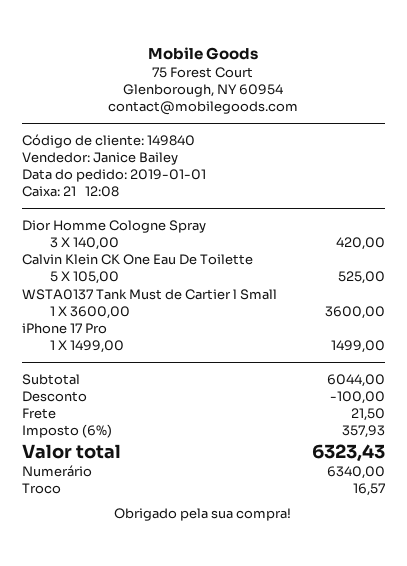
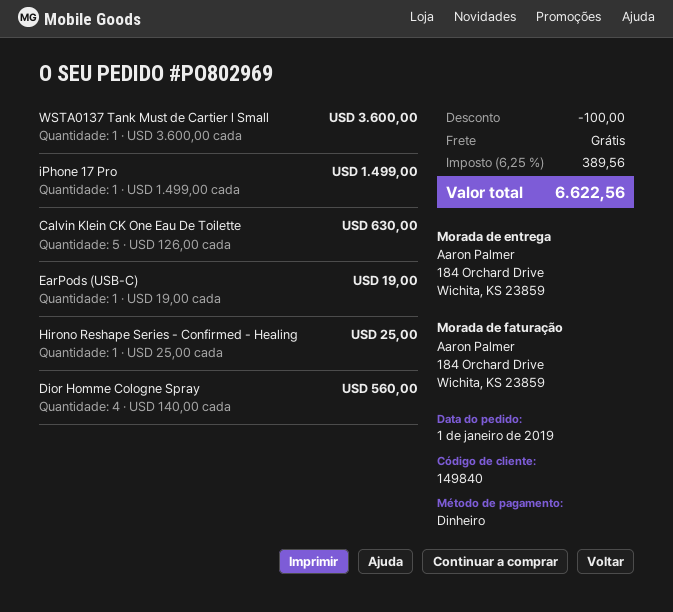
Dior Homme Cologne Spray: 3 x 140.00 = 420.00 -> 4 x 140.00 = 560.00
Calvin Klein CK One Eau De Toilette: 5 x 105.00 = 525.00 -> 5 x 126.00 = 630.00
EarPods (USB-C): none -> 1 x 19.00 = 19.00
Hirono Reshape Series - Confirmed - Healing: none -> 1 x 25.00 = 25.00
shipping: 21.50 -> 0.00
tax: 6% = 357.93 -> 6.25% = 389.56
total: 6323.43 -> 6622.56

